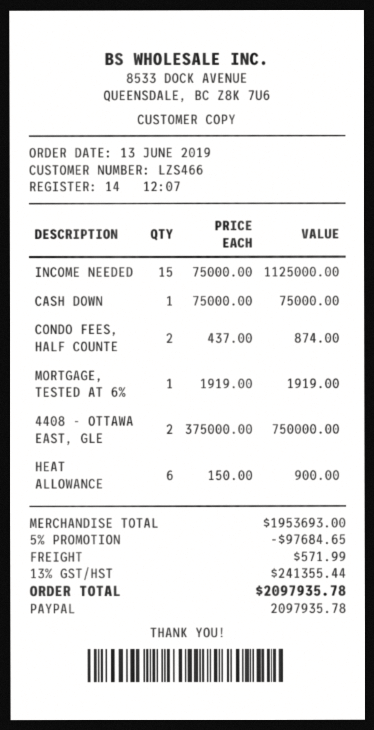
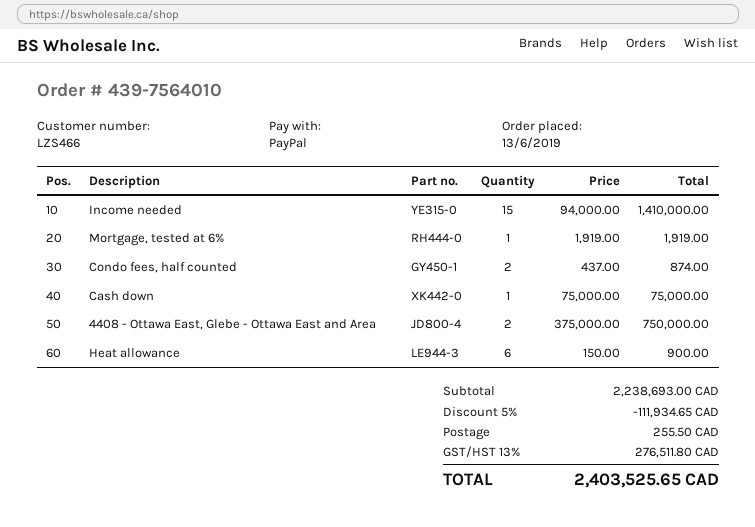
INCOME NEEDED: 15 x 75000.00 = 1125000.00 -> 15 x 94000.00 = 1410000.00
subtotal: 1953693.00 -> 2238693.00
discount: 5% = 97684.65 -> 5% = 111934.65
shipping: 571.99 -> 255.50
tax: 13% = 241355.44 -> 13% = 276511.80
total: 2097935.78 -> 2403525.65

